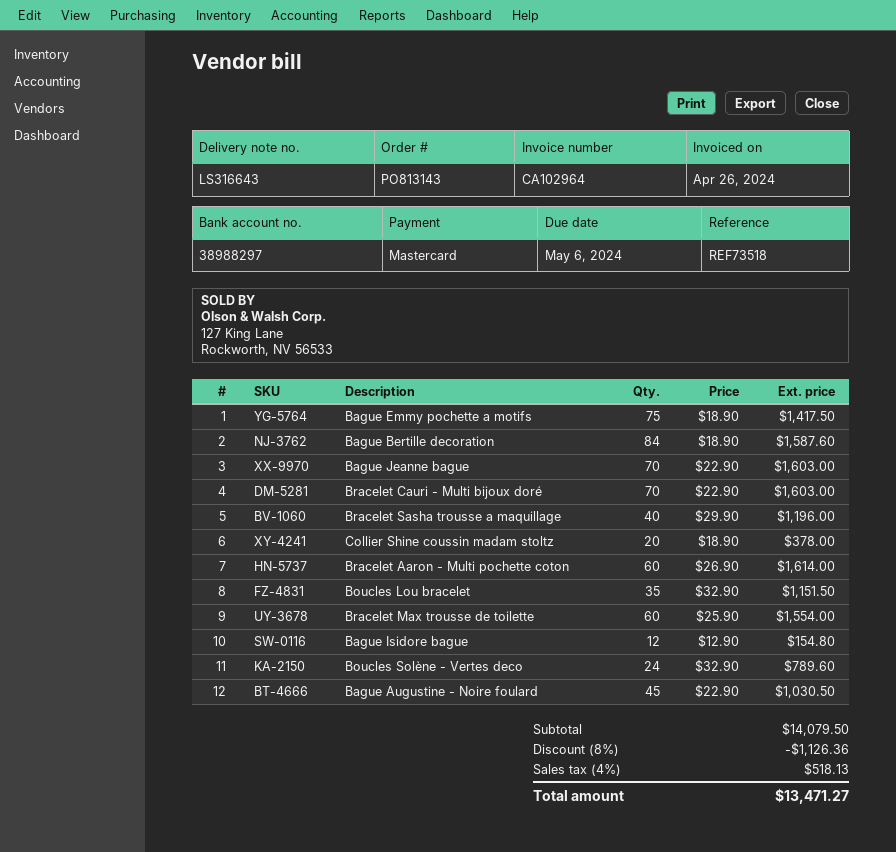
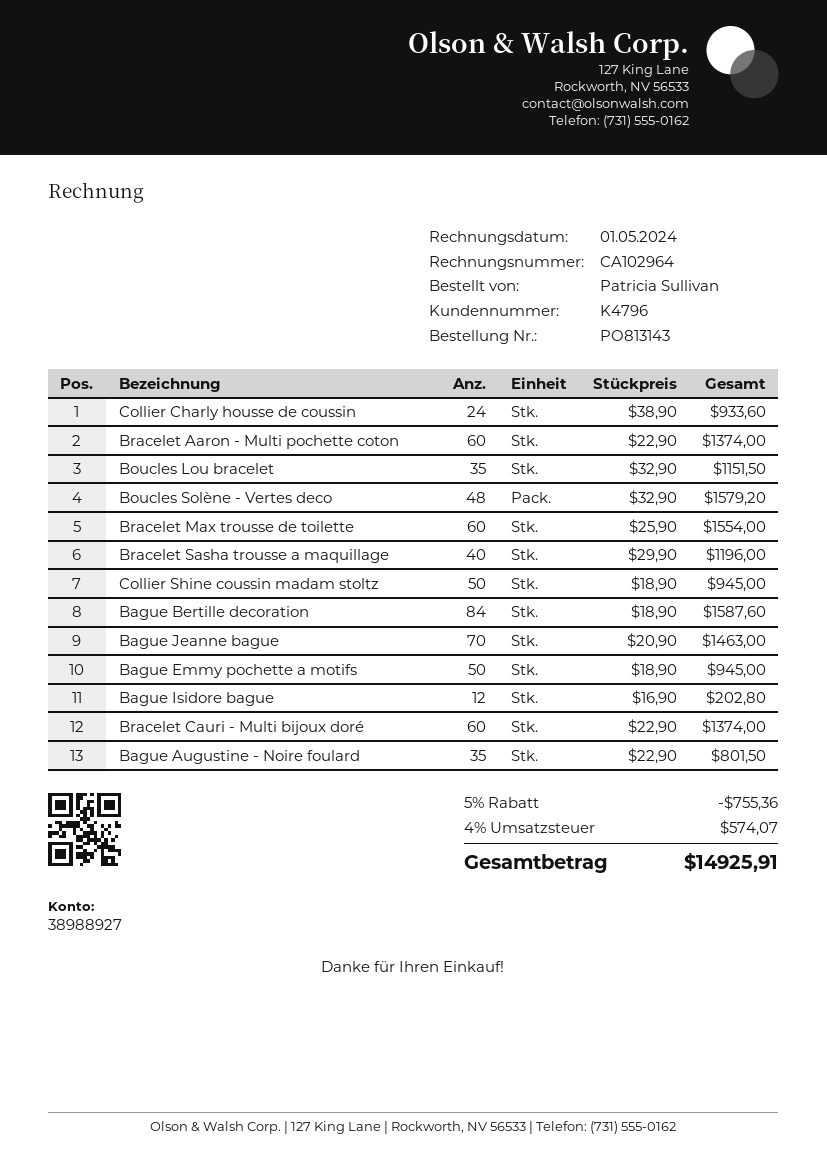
invoice date: 2024-04-26 -> 2024-05-01
bank account: 38988297 -> 38988927
Bague Emmy pochette a motifs: 75 x 18.90 = 1417.50 -> 50 x 18.90 = 945.00
Bague Jeanne bague: 70 x 22.90 = 1603.00 -> 70 x 20.90 = 1463.00
Bracelet Cauri - Multi bijoux doré: 70 x 22.90 = 1603.00 -> 60 x 22.90 = 1374.00
Collier Shine coussin madam stoltz: 20 x 18.90 = 378.00 -> 50 x 18.90 = 945.00
Bracelet Aaron - Multi pochette coton: 60 x 26.90 = 1614.00 -> 60 x 22.90 = 1374.00
Bague Isidore bague: 12 x 12.90 = 154.80 -> 12 x 16.90 = 202.80
Boucles Solène - Vertes deco: 24 x 32.90 = 789.60 -> 48 x 32.90 = 1579.20
Bague Augustine - Noire foulard: 45 x 22.90 = 1030.50 -> 35 x 22.90 = 801.50
Collier Charly housse de coussin: none -> 24 x 38.90 = 933.60
discount: 8% = 1126.36 -> 5% = 755.36
tax: 4% = 518.13 -> 4% = 574.07
total: 13471.27 -> 14925.91

